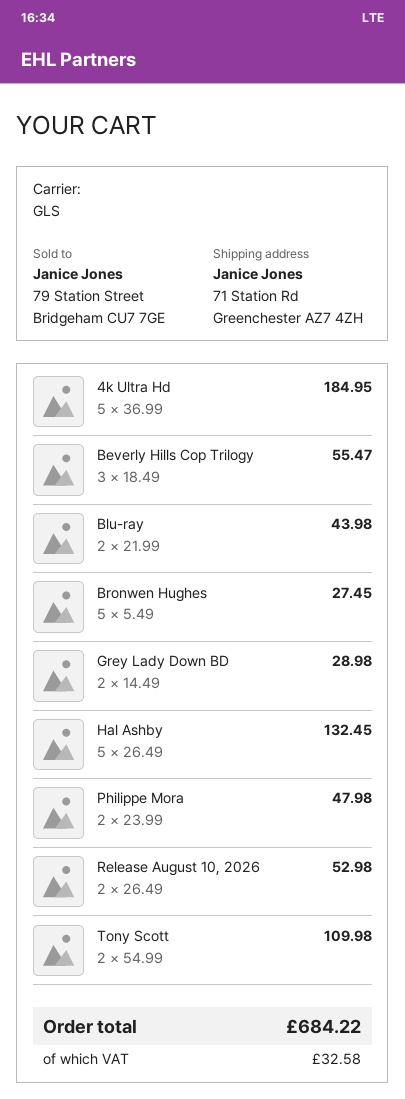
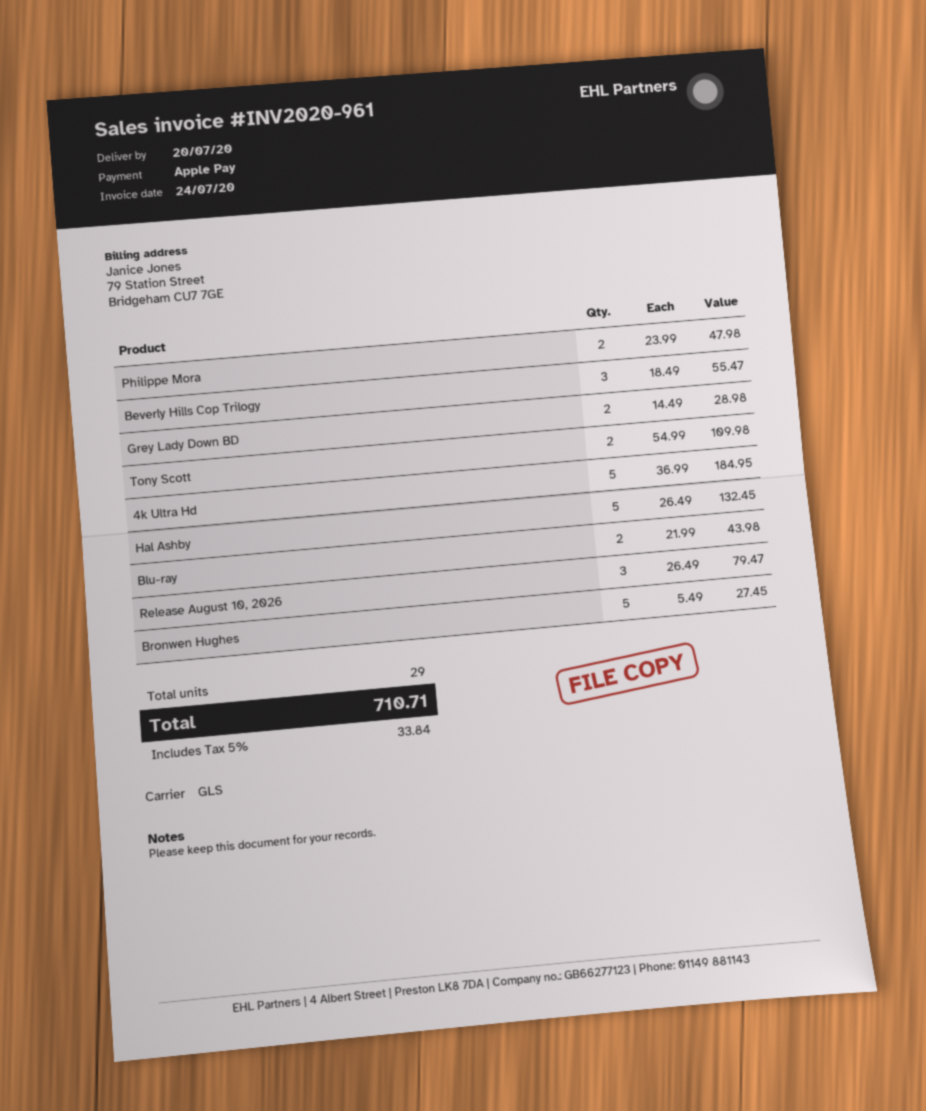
Release August 10, 2026: 2 x 26.49 = 52.98 -> 3 x 26.49 = 79.47
tax: 32.58 -> 33.84
total: 684.22 -> 710.71

